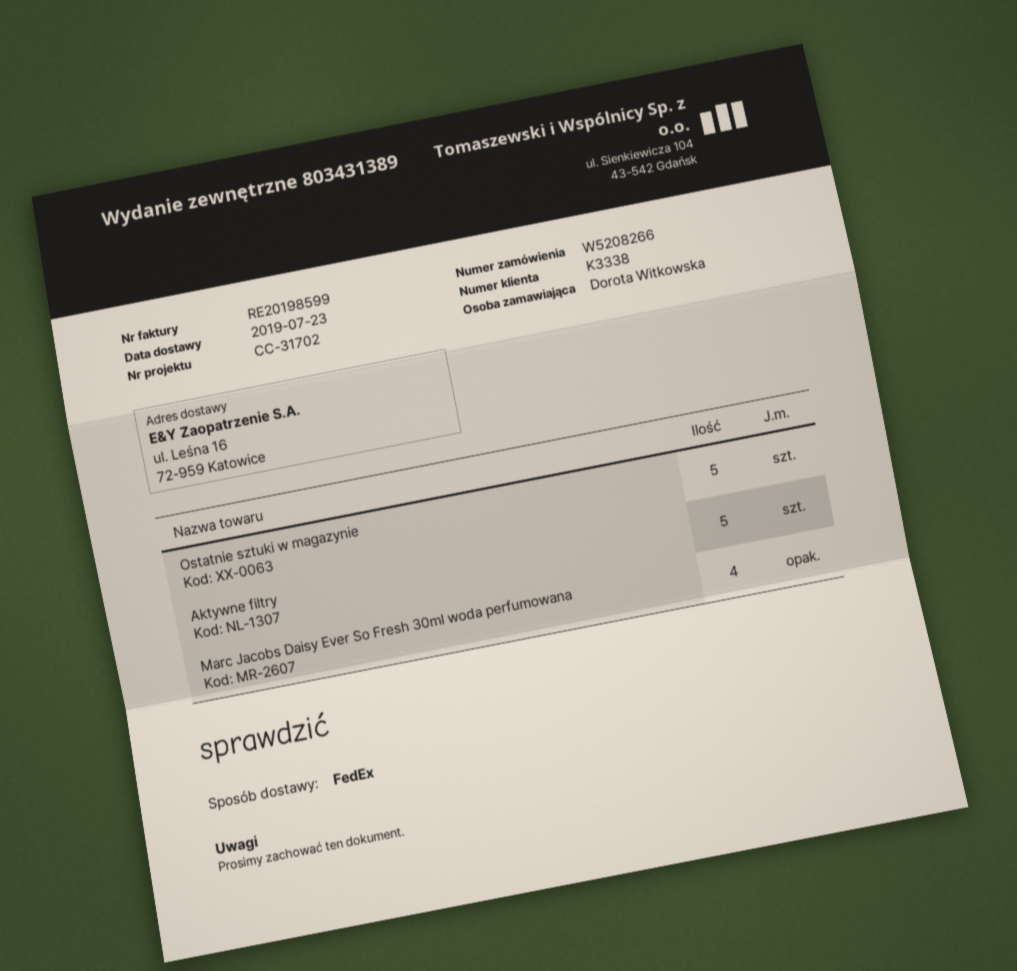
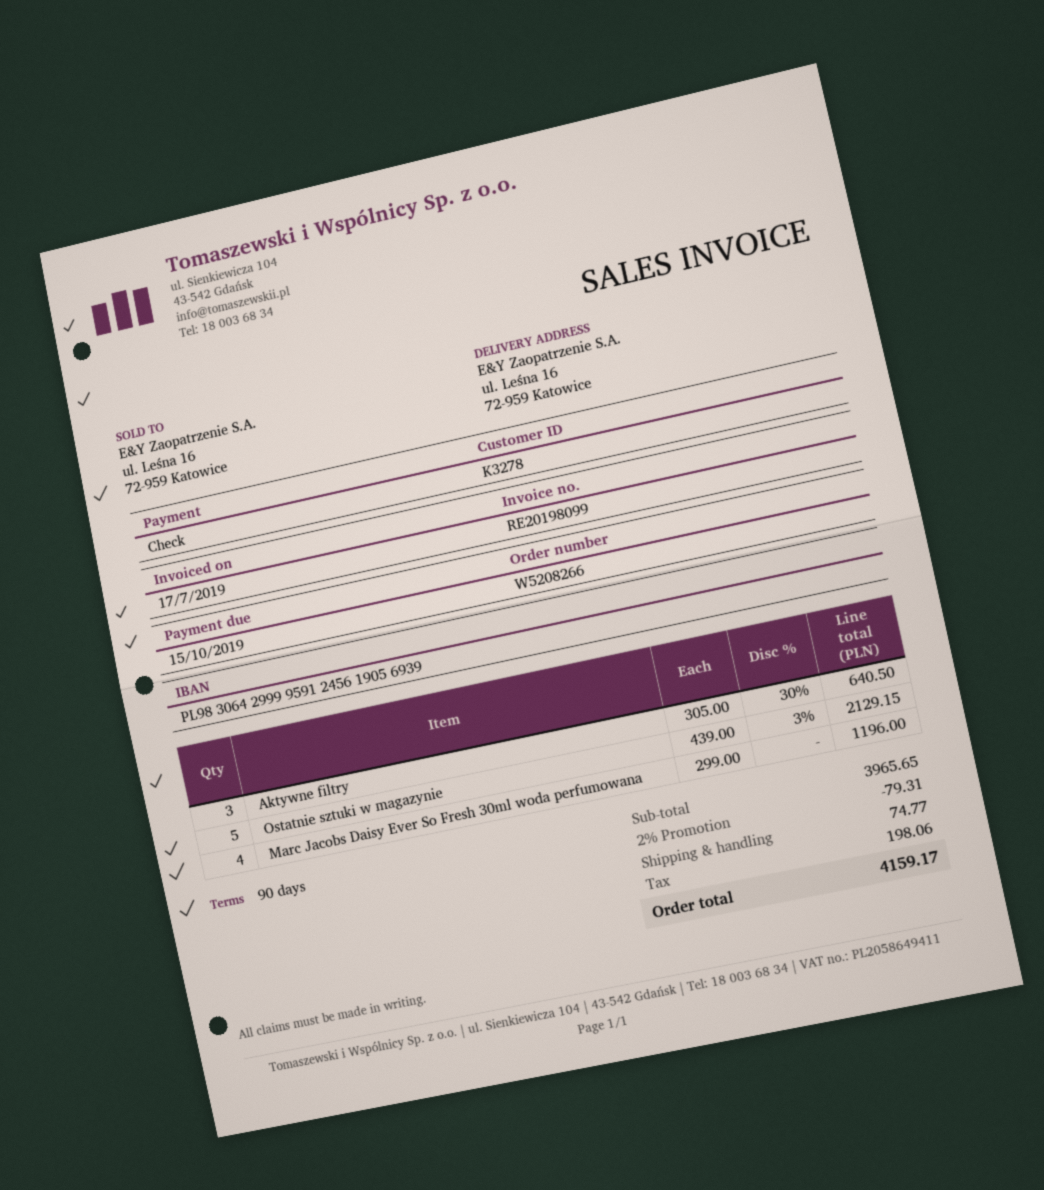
invoice number: RE20198599 -> RE20198099
customer number: K3338 -> K3278
Aktywne filtry: 5 -> 3

